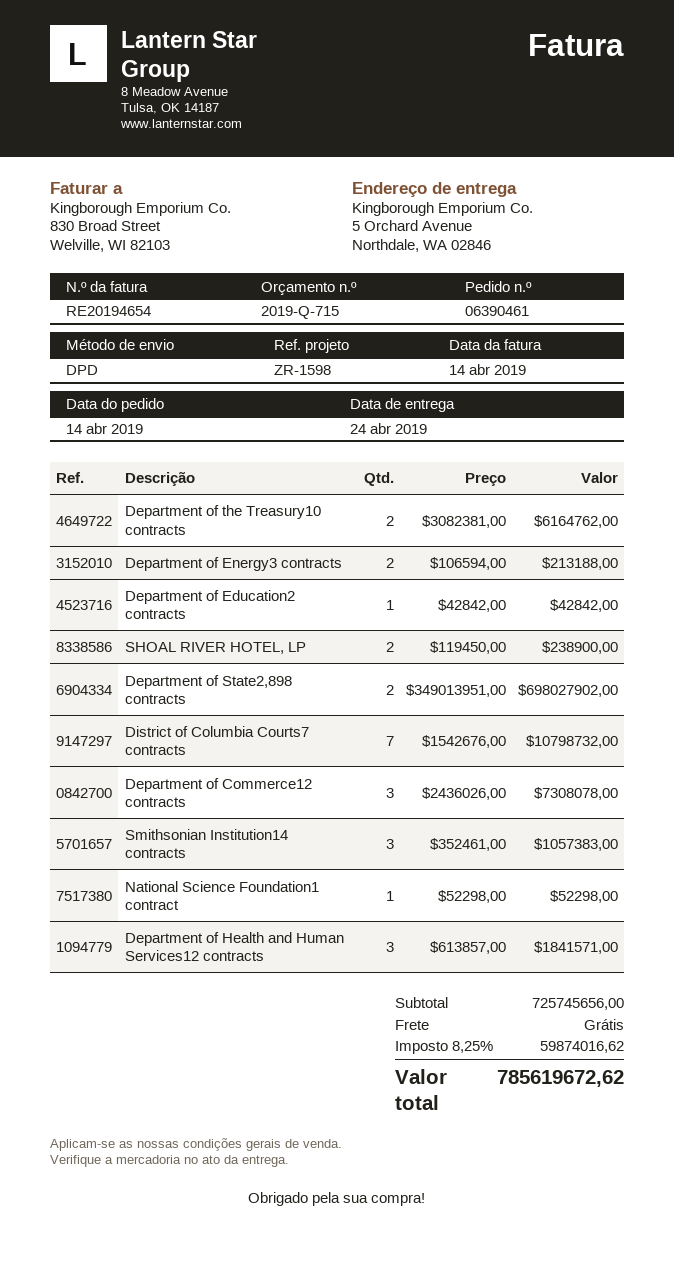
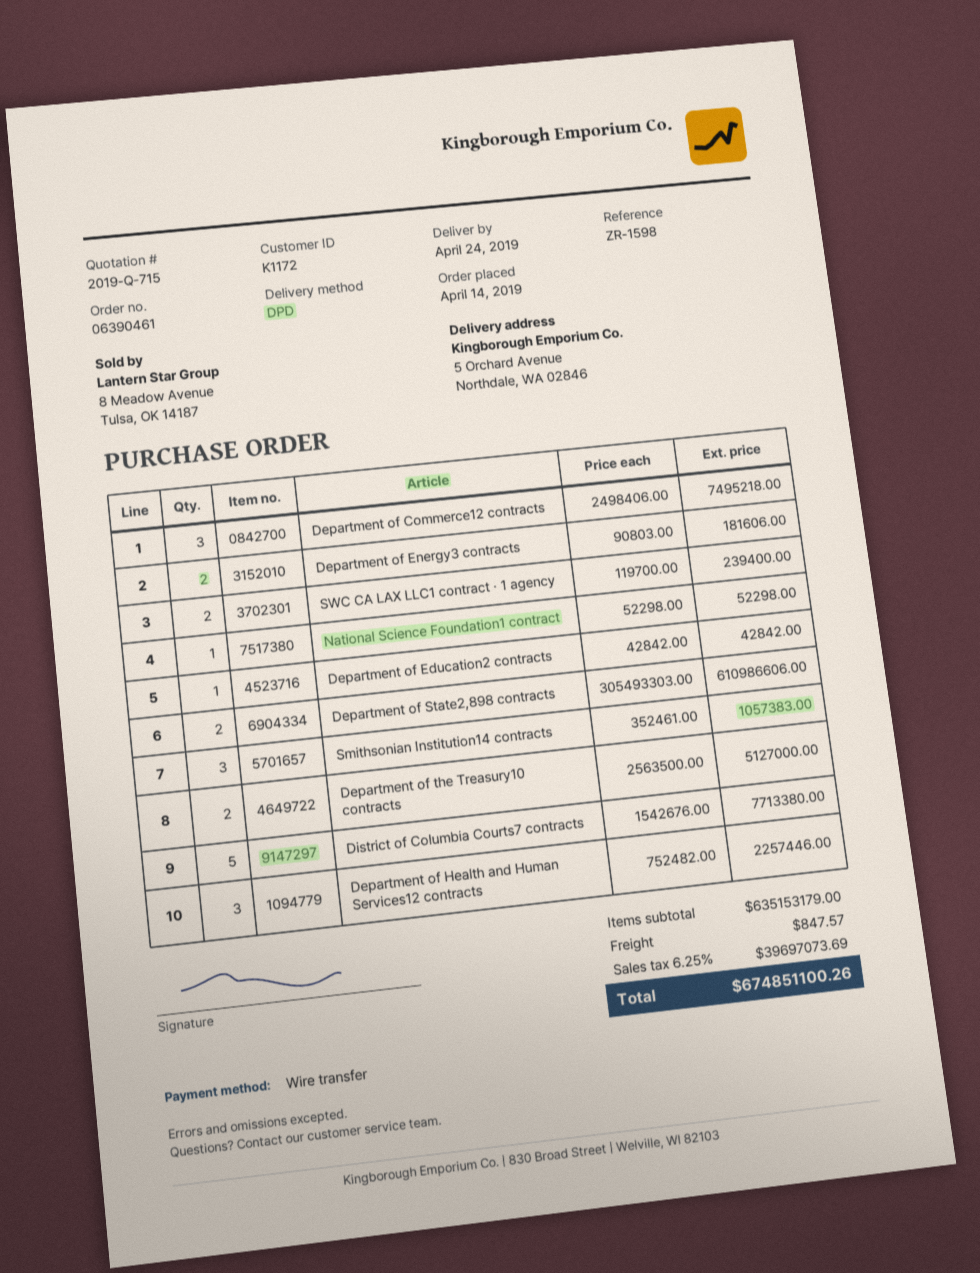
Department of the Treasury10 contracts: 2 x 3082381.00 = 6164762.00 -> 2 x 2563500.00 = 5127000.00
Department of Energy3 contracts: 2 x 106594.00 = 213188.00 -> 2 x 90803.00 = 181606.00
SHOAL RIVER HOTEL, LP: 2 x 119450.00 = 238900.00 -> none
Department of State2,898 contracts: 2 x 349013951.00 = 698027902.00 -> 2 x 305493303.00 = 610986606.00
District of Columbia Courts7 contracts: 7 x 1542676.00 = 10798732.00 -> 5 x 1542676.00 = 7713380.00
Department of Commerce12 contracts: 3 x 2436026.00 = 7308078.00 -> 3 x 2498406.00 = 7495218.00
Department of Health and Human Services12 contracts: 3 x 613857.00 = 1841571.00 -> 3 x 752482.00 = 2257446.00
SWC CA LAX LLC1 contract · 1 agency: none -> 2 x 119700.00 = 239400.00
subtotal: 725745656.00 -> 635153179.00
shipping: 0.00 -> 847.57
tax: 8.25% = 59874016.62 -> 6.25% = 39697073.69
total: 785619672.62 -> 674851100.26

